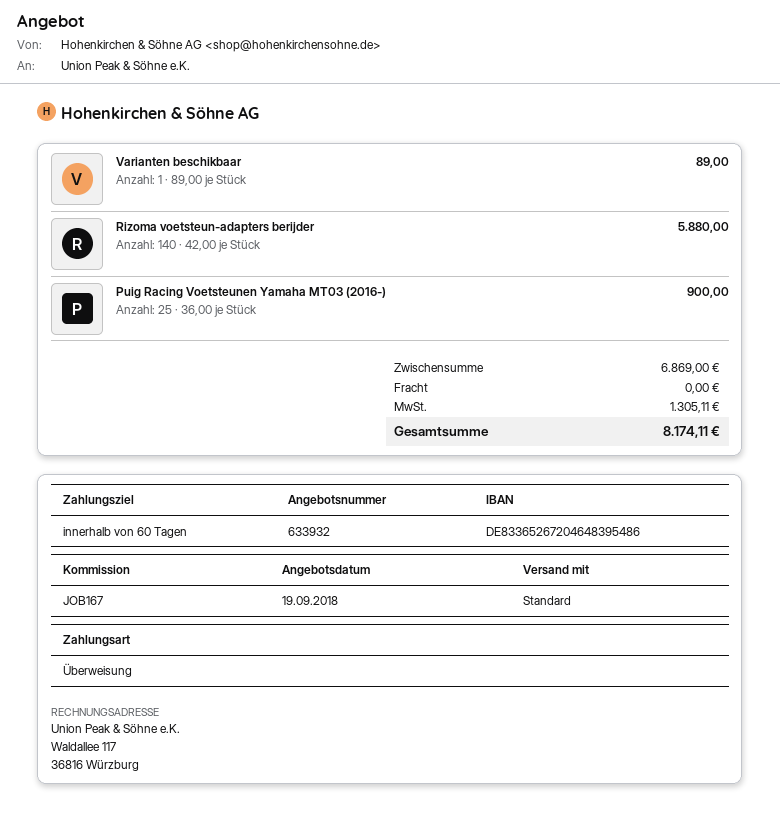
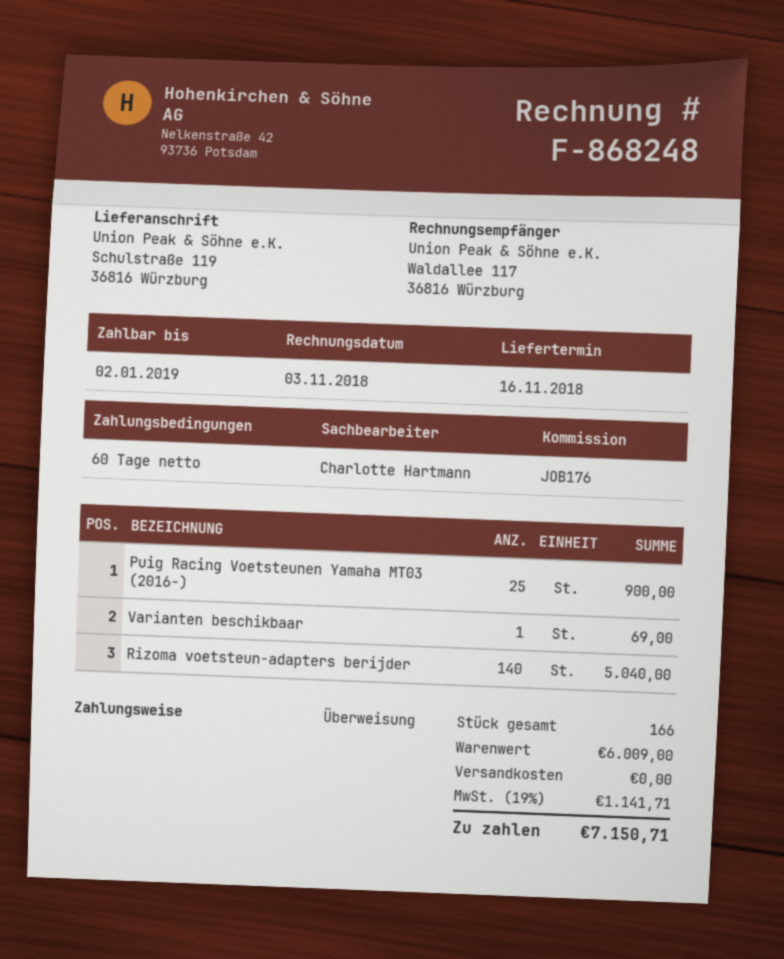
reference: JOB167 -> JOB176
Varianten beschikbaar: 1 for 89.00 -> 1 for 69.00
Rizoma voetsteun-adapters berijder: 140 for 5880.00 -> 140 for 5040.00
subtotal: 6869.00 -> 6009.00
tax: 1305.11 -> 1141.71
total: 8174.11 -> 7150.71

